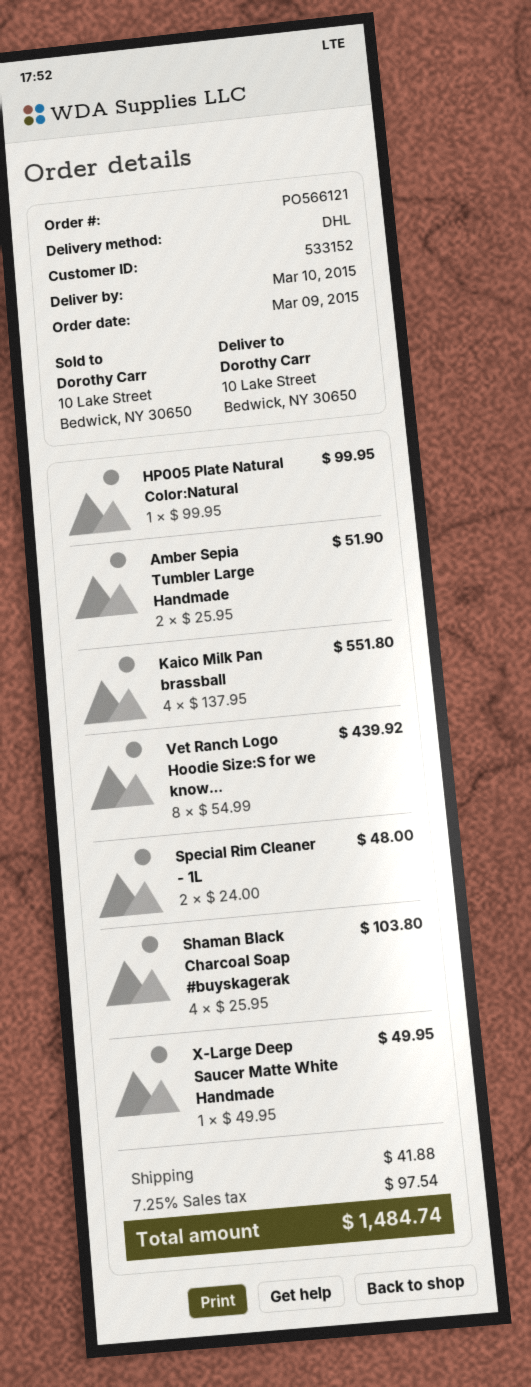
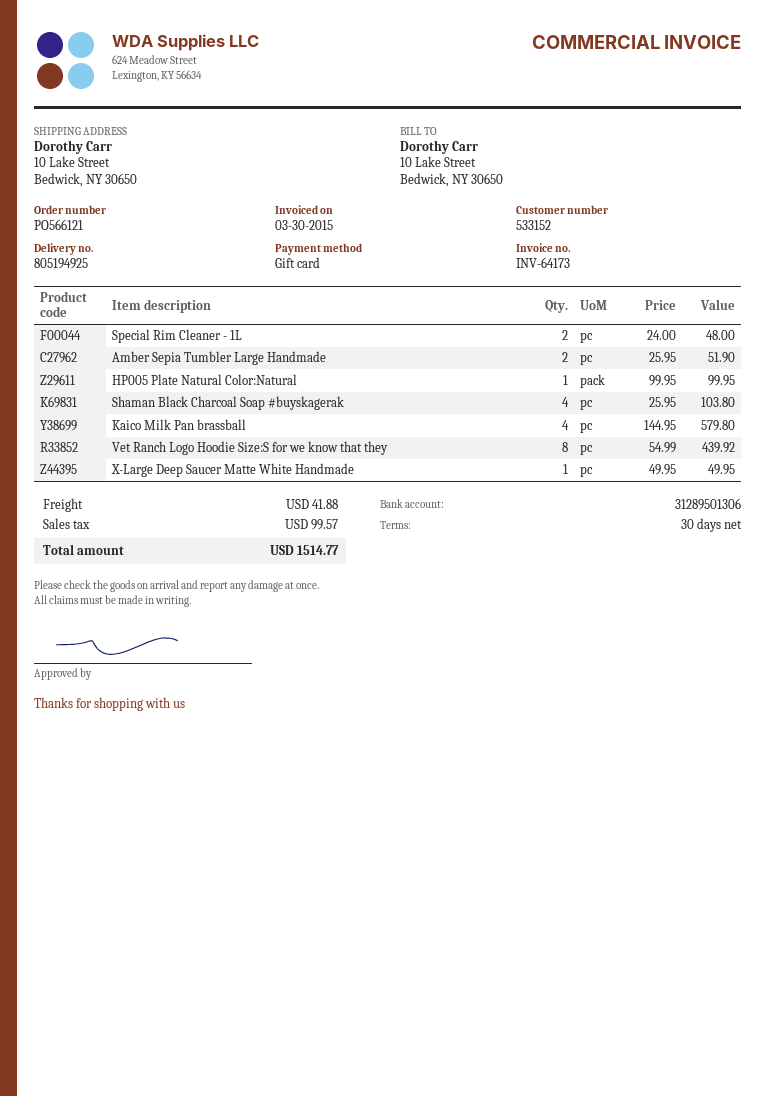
Kaico Milk Pan brassball: 4 x 137.95 = 551.80 -> 4 x 144.95 = 579.80
tax: 97.54 -> 99.57
total: 1484.74 -> 1514.77

